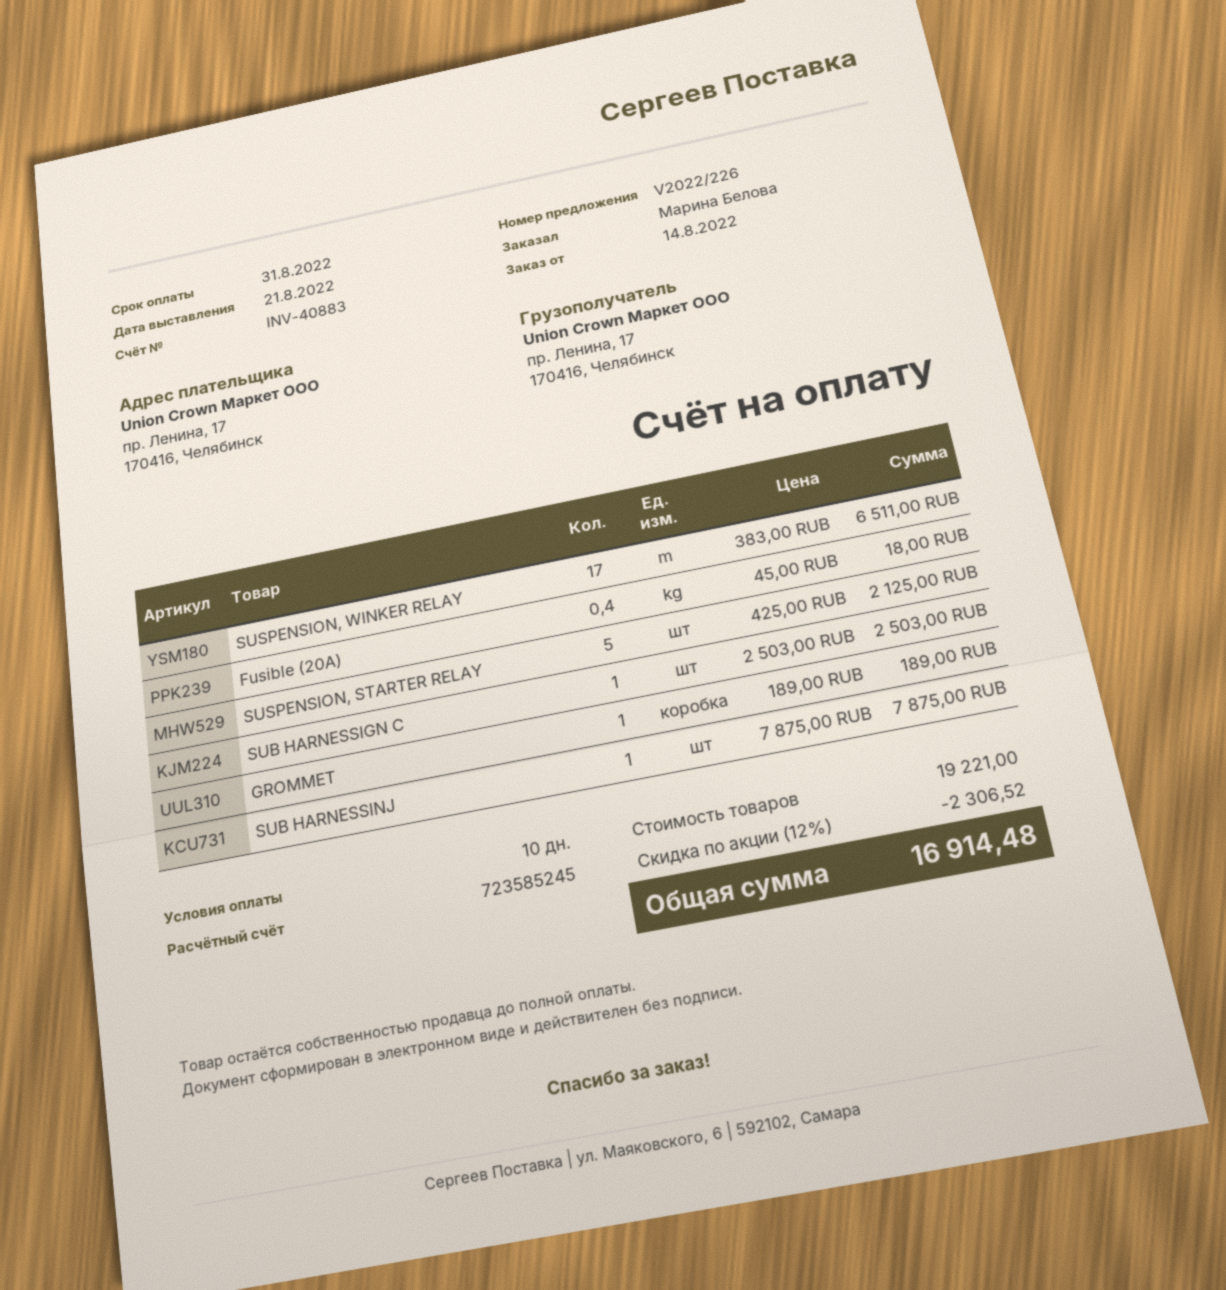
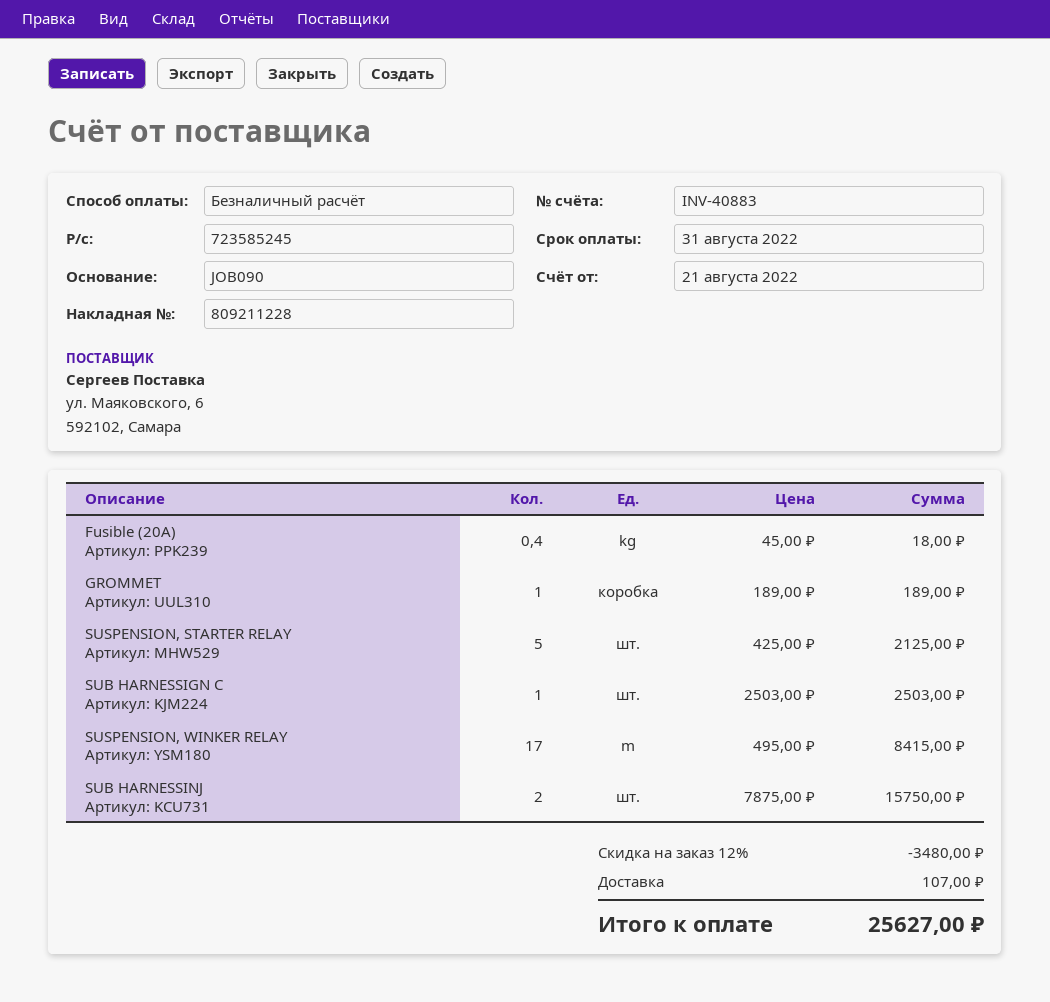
SUSPENSION, WINKER RELAY: 17 x 383.00 = 6511.00 -> 17 x 495.00 = 8415.00
SUB HARNESSINJ: 1 x 7875.00 = 7875.00 -> 2 x 7875.00 = 15750.00
discount: 12% = 2306.52 -> 12% = 3480.00
shipping: none -> 107.00
total: 16914.48 -> 25627.00

